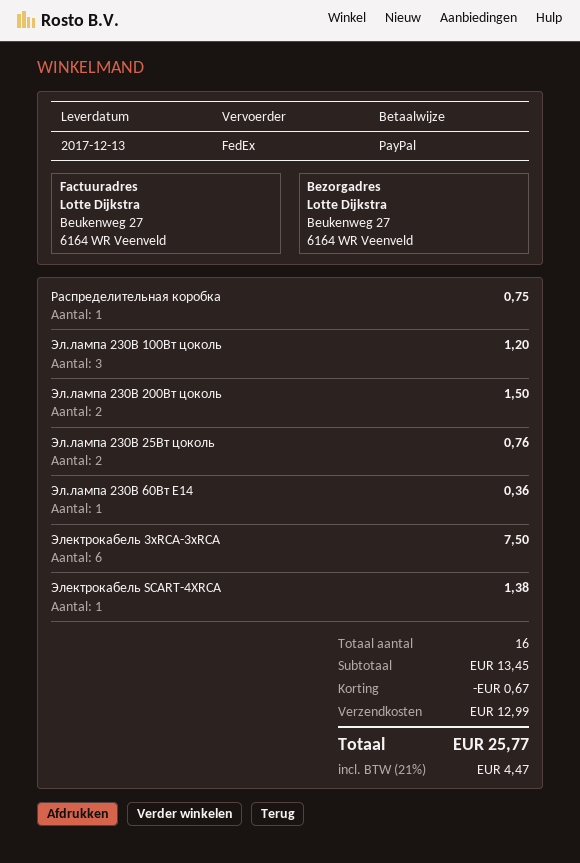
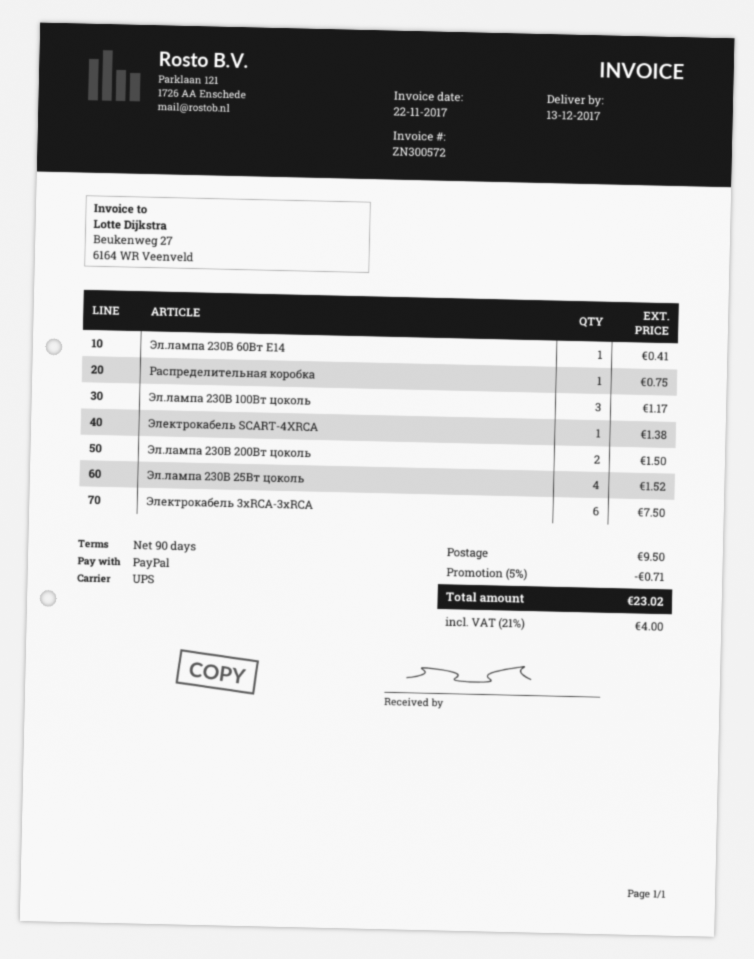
shipping method: FedEx -> UPS
Эл.лампа 230В 100Вт цоколь: 3 for 1.20 -> 3 for 1.17
Эл.лампа 230В 25Вт цоколь: 2 for 0.76 -> 4 for 1.52
Эл.лампа 230В 60Вт E14: 1 for 0.36 -> 1 for 0.41
discount: 0.67 -> 0.71
shipping: 12.99 -> 9.50
tax: 21% = 4.47 -> 21% = 4.00
total: 25.77 -> 23.02

